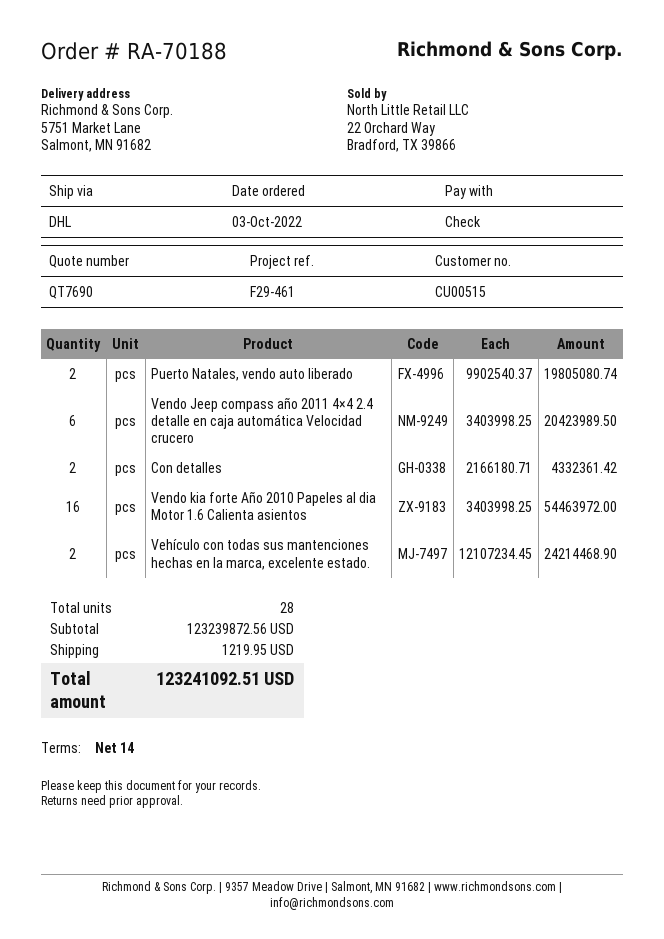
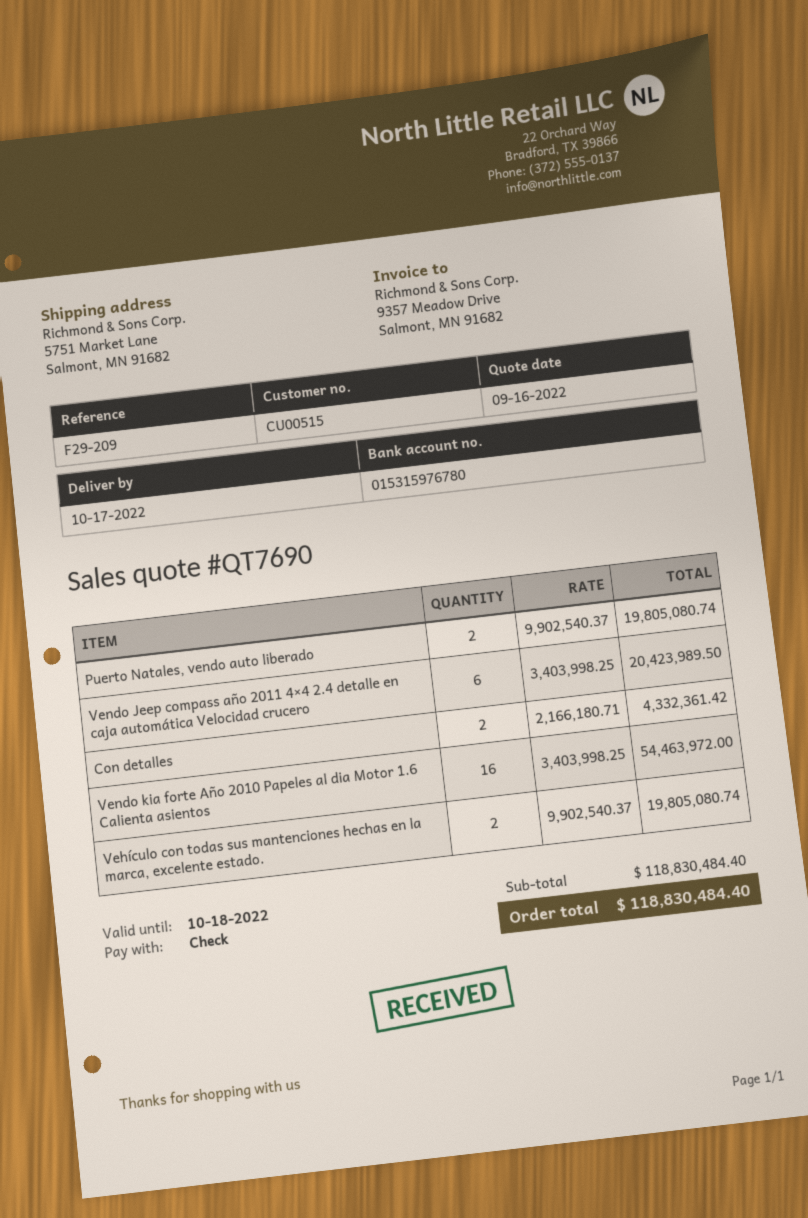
reference: F29-461 -> F29-209
Vehículo con todas sus mantenciones hechas en la marca, excelente estado.: 2 x 12107234.45 = 24214468.90 -> 2 x 9902540.37 = 19805080.74
subtotal: 123239872.56 -> 118830484.40
shipping: 1219.95 -> none
total: 123241092.51 -> 118830484.40

